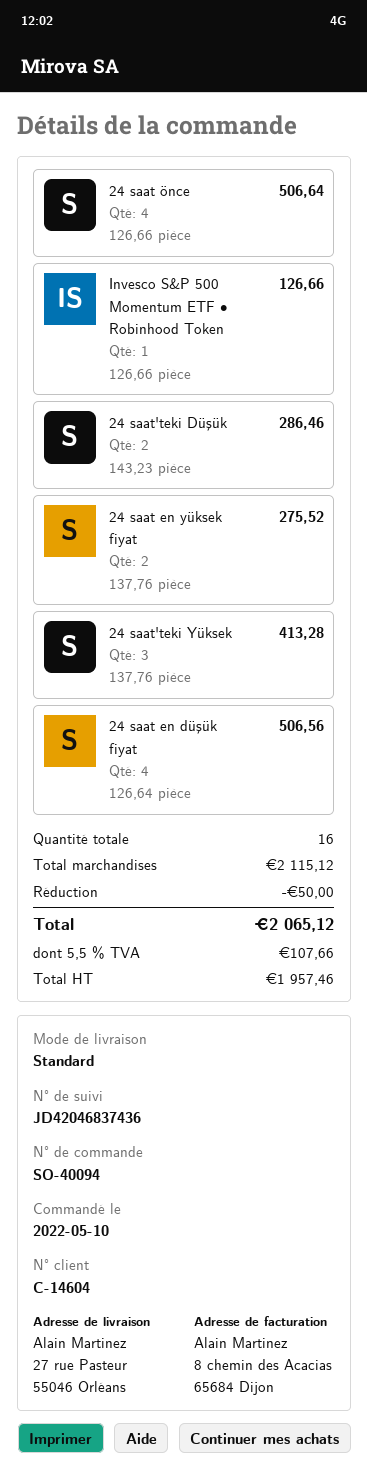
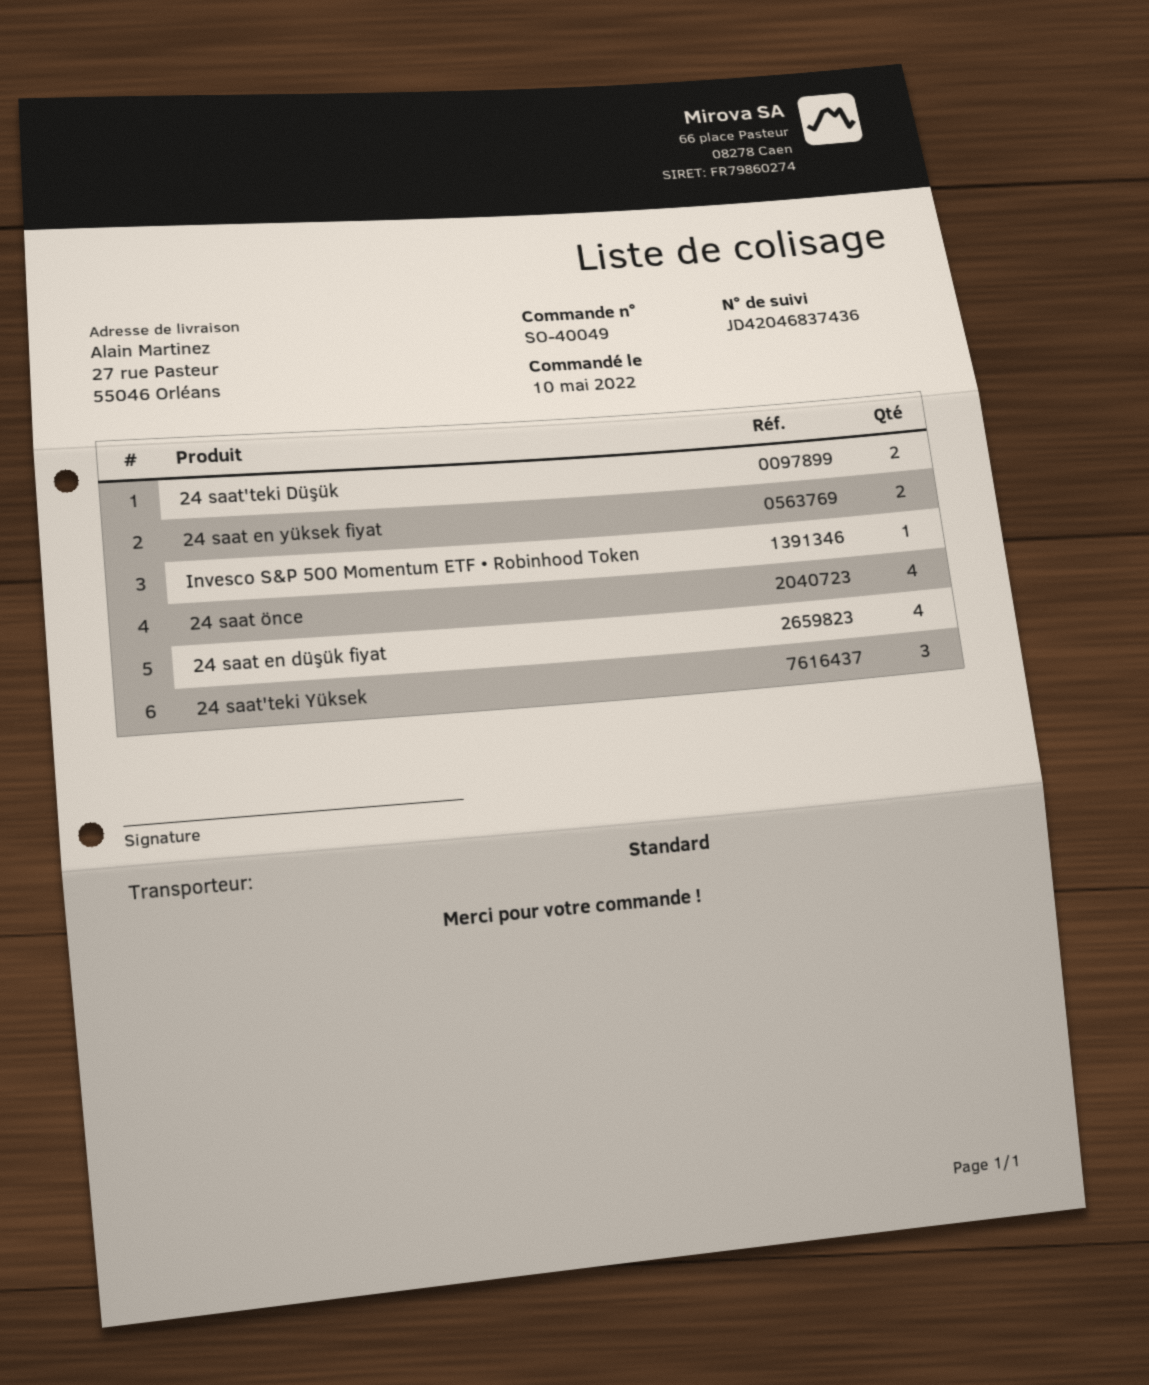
order number: SO-40094 -> SO-40049

